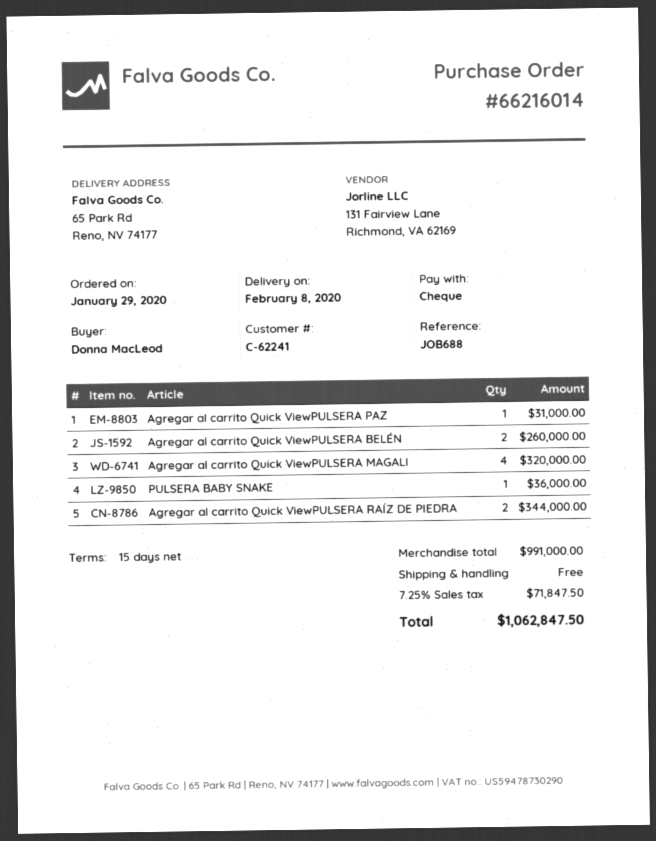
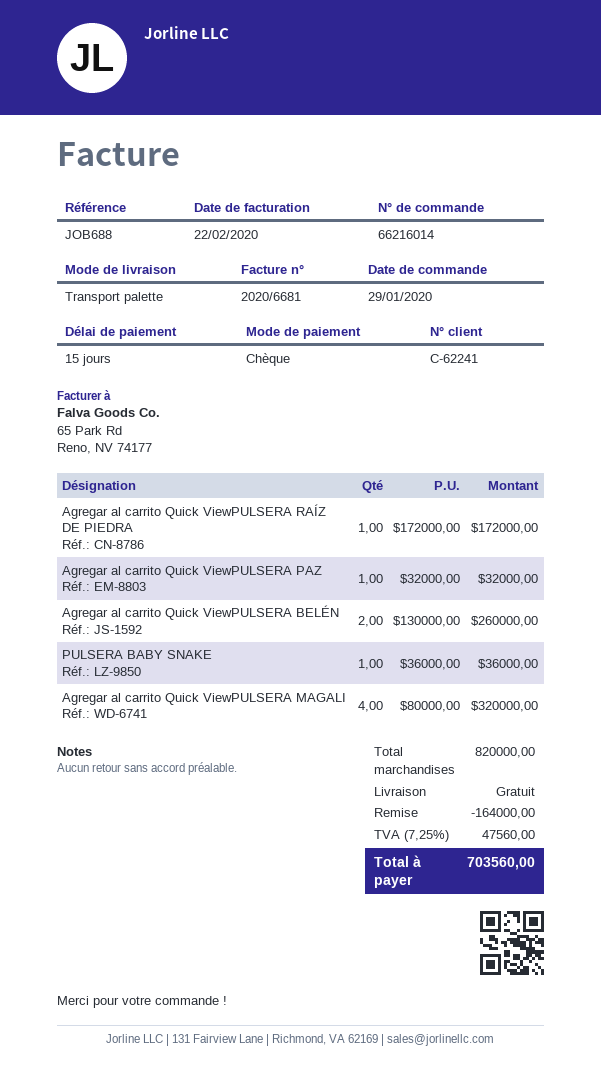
Agregar al carrito Quick ViewPULSERA PAZ: 1 for 31000.00 -> 1 for 32000.00
Agregar al carrito Quick ViewPULSERA RAÍZ DE PIEDRA: 2 for 344000.00 -> 1 for 172000.00
subtotal: 991000.00 -> 820000.00
discount: none -> 164000.00
tax: 7.25% = 71847.50 -> 7.25% = 47560.00
total: 1062847.50 -> 703560.00

